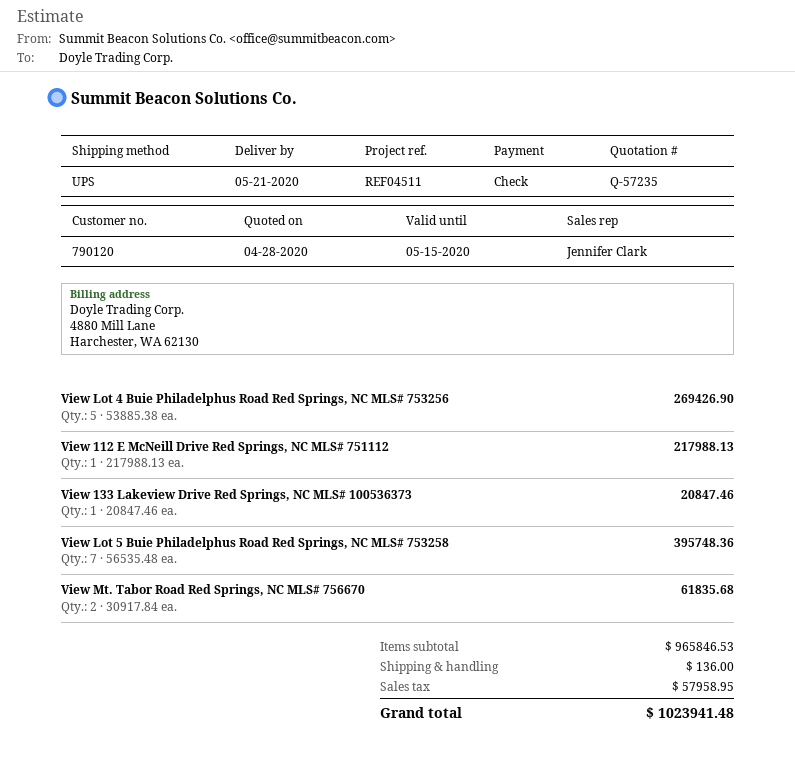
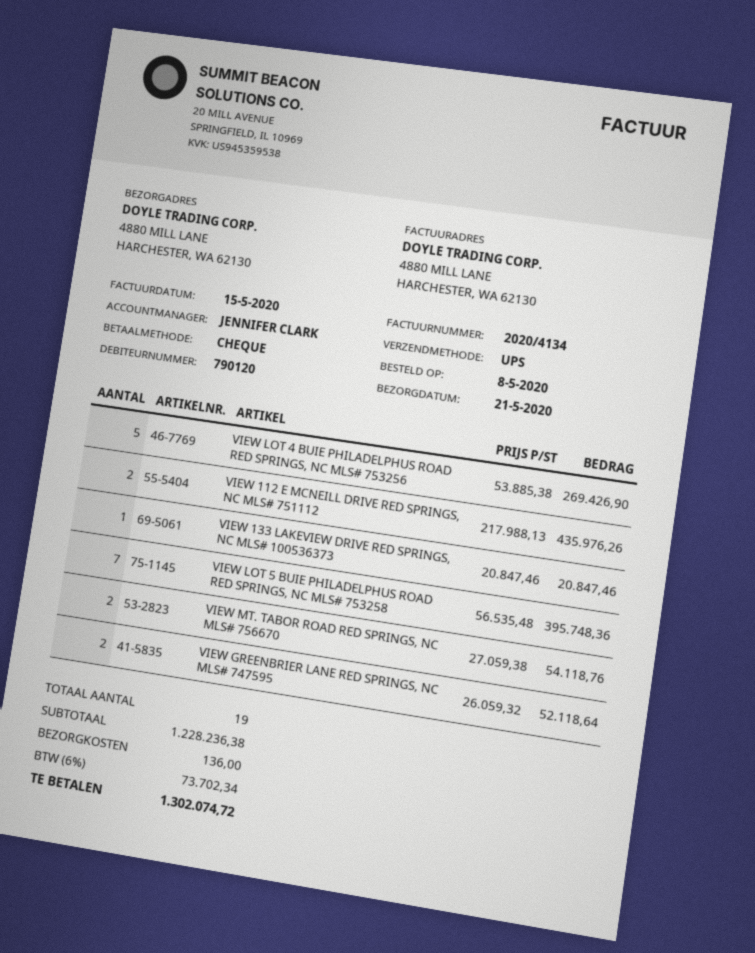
View 112 E McNeill Drive Red Springs, NC MLS# 751112: 1 x 217988.13 = 217988.13 -> 2 x 217988.13 = 435976.26
View Mt. Tabor Road Red Springs, NC MLS# 756670: 2 x 30917.84 = 61835.68 -> 2 x 27059.38 = 54118.76
VIEW GREENBRIER LANE RED SPRINGS, NC MLS# 747595: none -> 2 x 26059.32 = 52118.64
subtotal: 965846.53 -> 1228236.38
tax: 57958.95 -> 73702.34
total: 1023941.48 -> 1302074.72

